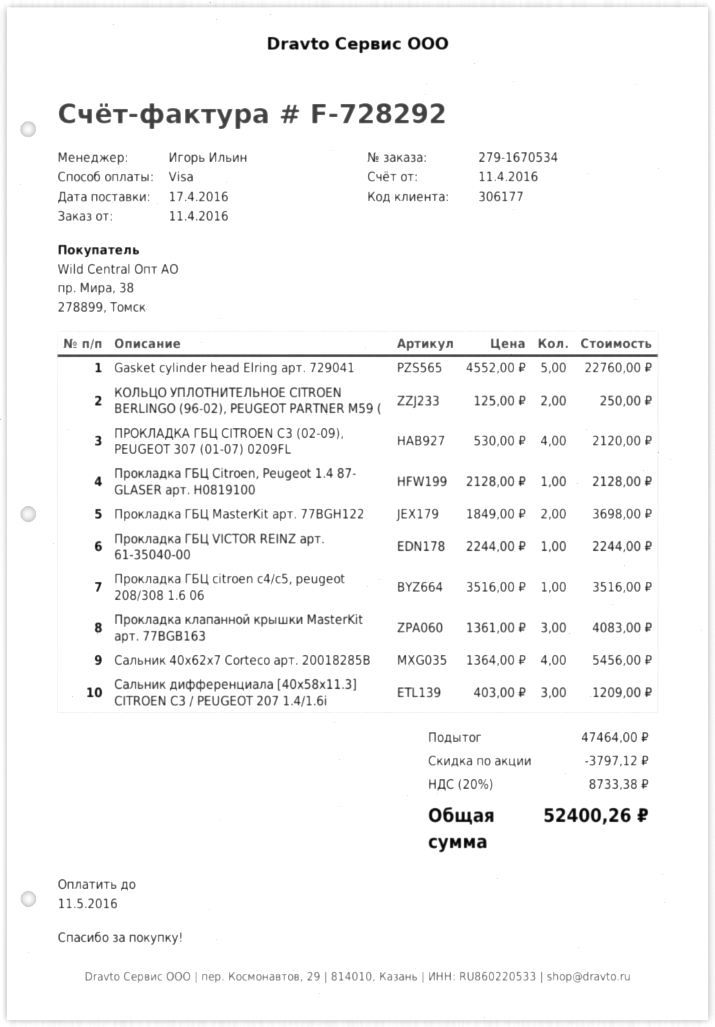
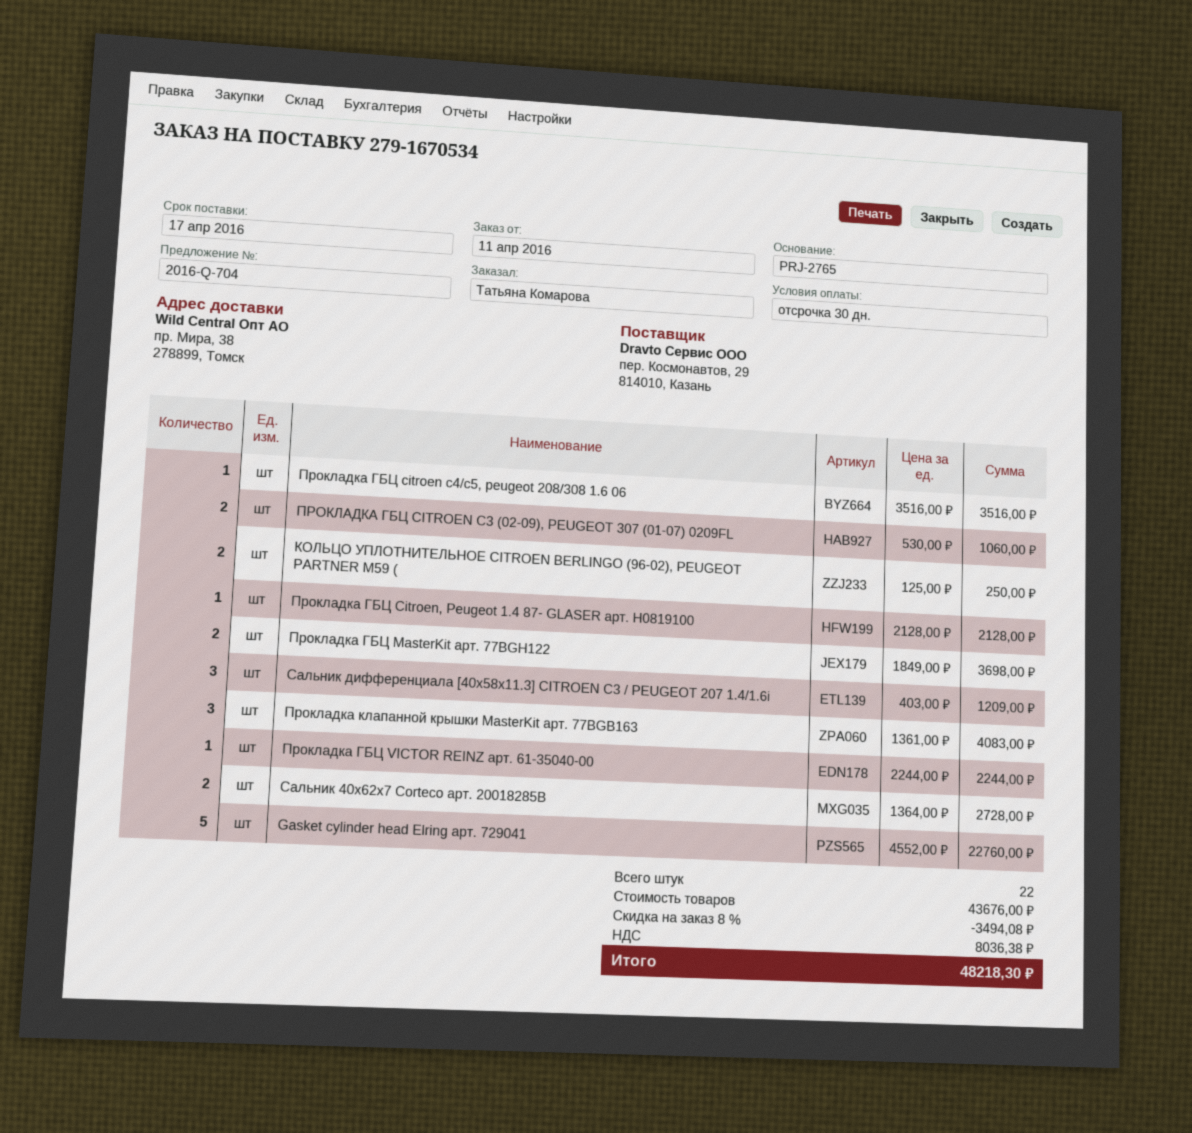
ПРОКЛАДКА ГБЦ CITROEN C3 (02-09), PEUGEOT 307 (01-07) 0209FL: 4 x 530.00 = 2120.00 -> 2 x 530.00 = 1060.00
Сальник 40x62x7 Corteco арт. 20018285B: 4 x 1364.00 = 5456.00 -> 2 x 1364.00 = 2728.00
subtotal: 47464.00 -> 43676.00
discount: 3797.12 -> 3494.08
tax: 8733.38 -> 8036.38
total: 52400.26 -> 48218.30

